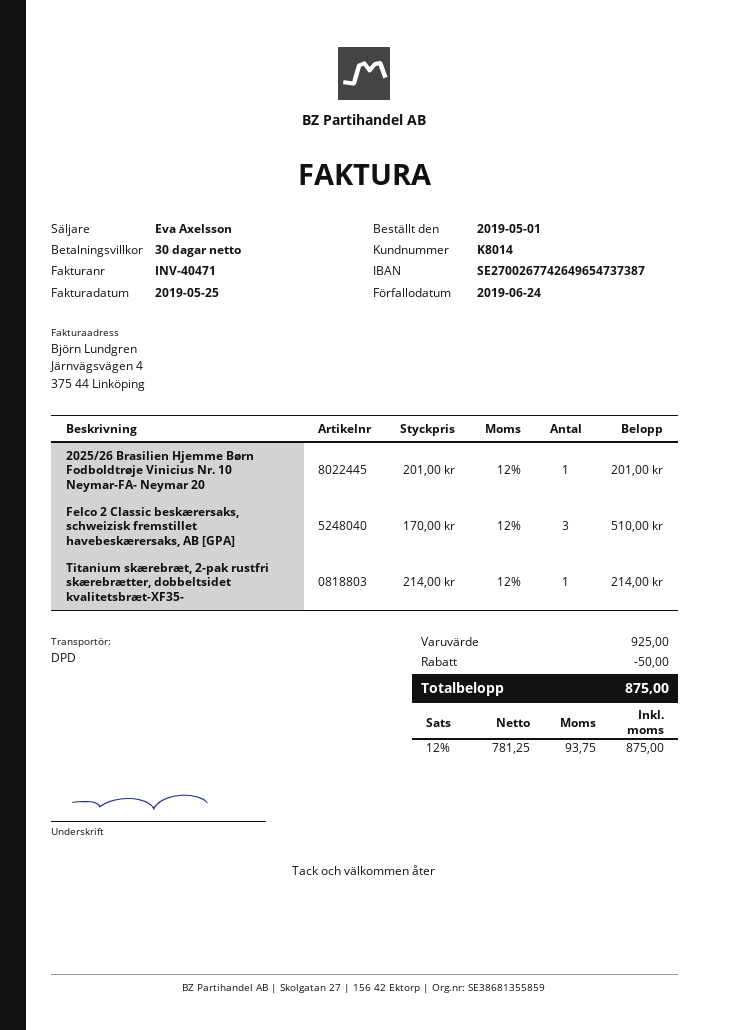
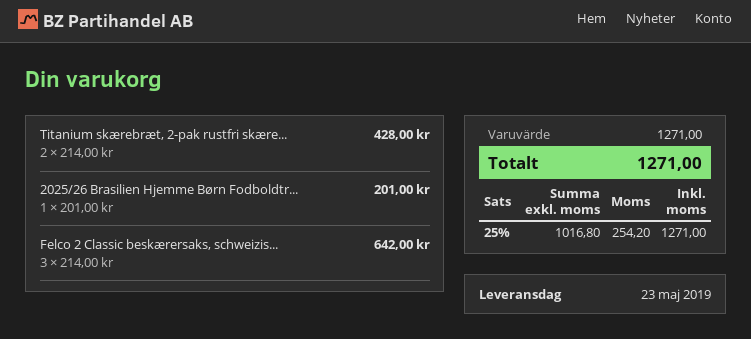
Felco 2 Classic beskærersaks, schweizisk fremstillet havebeskærersaks, AB [GPA]: 3 x 170.00 = 510.00 -> 3 x 214.00 = 642.00
Titanium skærebræt, 2-pak rustfri skærebrætter, dobbeltsidet kvalitetsbræt-XF35-: 1 x 214.00 = 214.00 -> 2 x 214.00 = 428.00
subtotal: 925.00 -> 1271.00
discount: 50.00 -> none
net: 781.25 -> 1016.80
tax: 12% = 93.75 -> 25% = 254.20
total: 875.00 -> 1271.00

